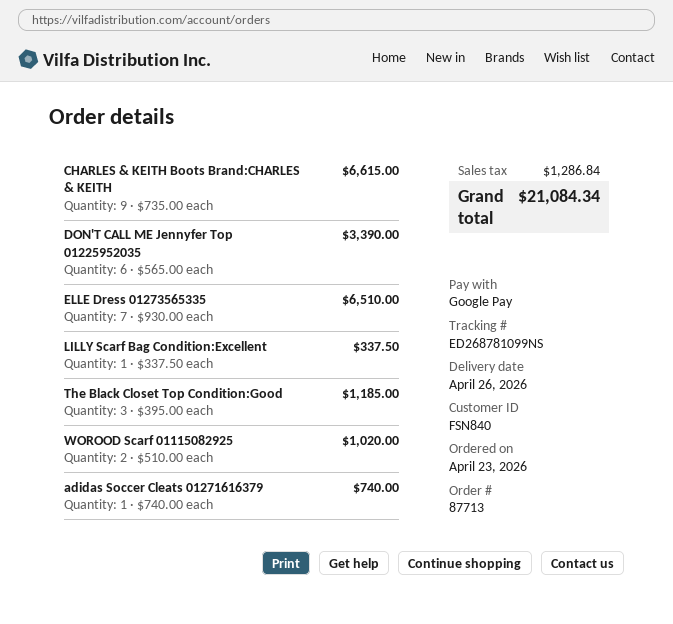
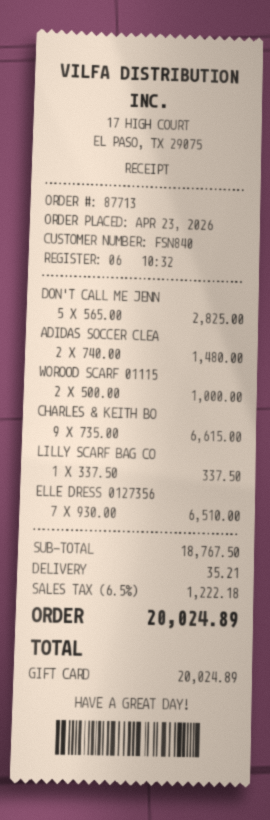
payment method: Google Pay -> gift card
DON'T CALL ME Jennyfer Top 01225952035: 6 x 565.00 = 3390.00 -> 5 x 565.00 = 2825.00
The Black Closet Top Condition:Good: 3 x 395.00 = 1185.00 -> none
WOROOD Scarf 01115082925: 2 x 510.00 = 1020.00 -> 2 x 500.00 = 1000.00
adidas Soccer Cleats 01271616379: 1 x 740.00 = 740.00 -> 2 x 740.00 = 1480.00
shipping: none -> 35.21
tax: 1286.84 -> 1222.18
total: 21084.34 -> 20024.89

